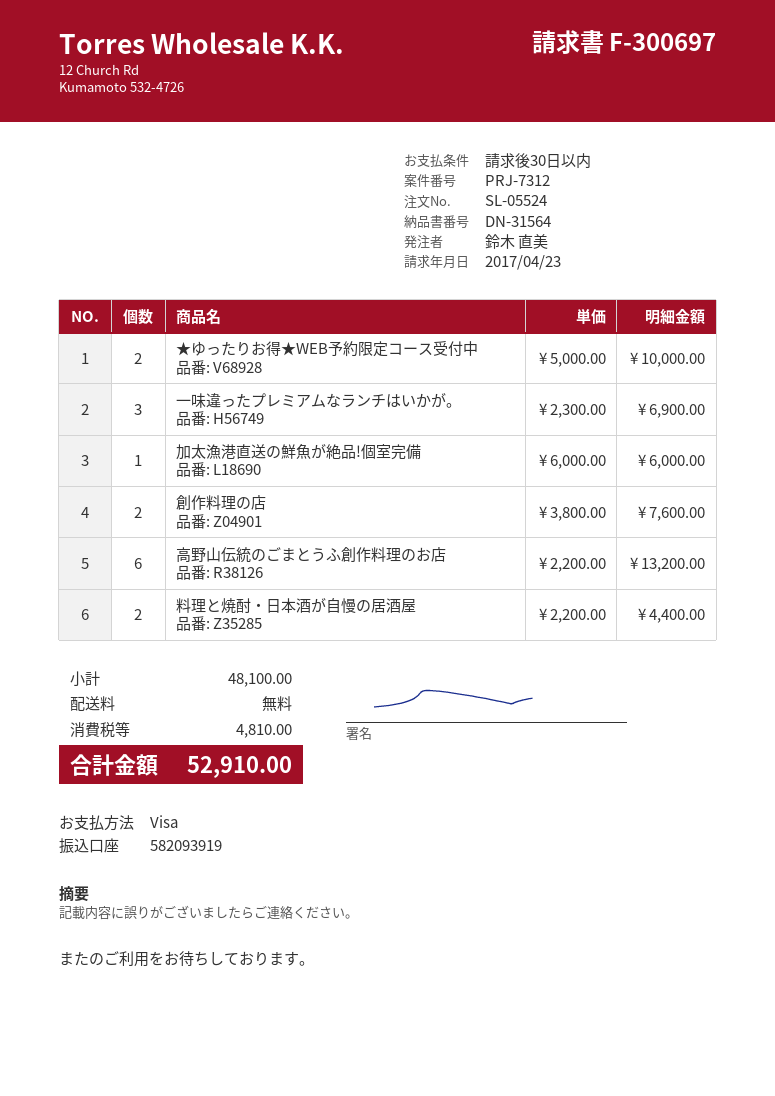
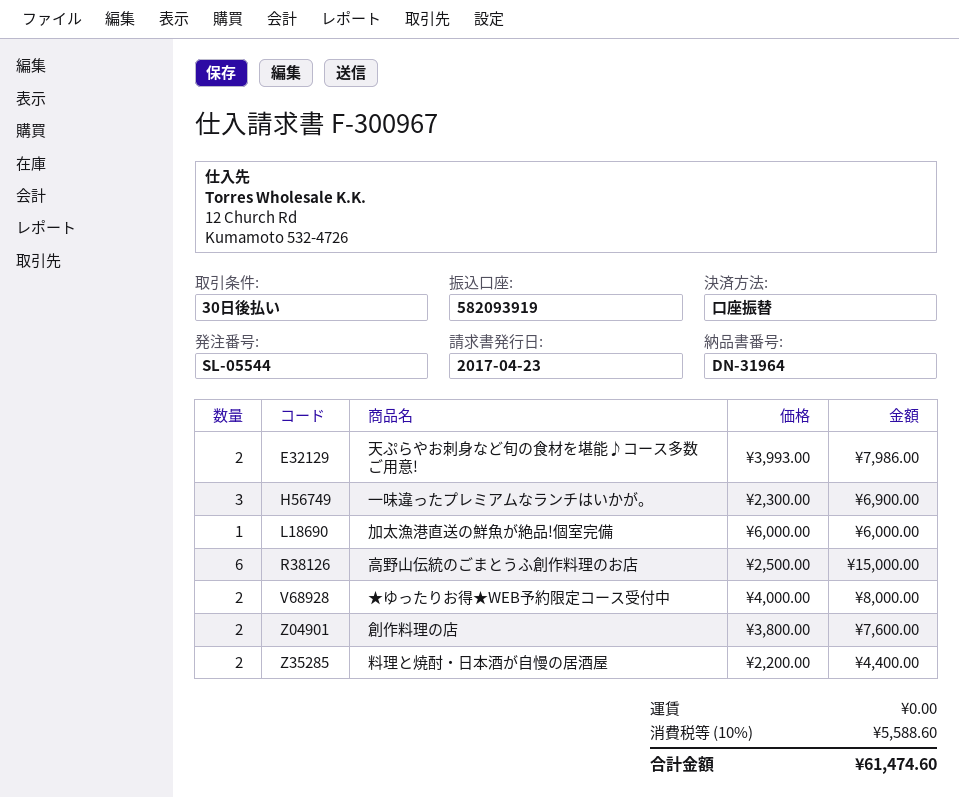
order number: SL-05524 -> SL-05544
delivery note number: DN-31564 -> DN-31964
invoice number: F-300697 -> F-300967
payment method: Visa -> direct debit
★ゆったりお得★WEB予約限定コース受付中: 2 x 5000.00 = 10000.00 -> 2 x 4000.00 = 8000.00
高野山伝統のごまとうふ創作料理のお店: 6 x 2200.00 = 13200.00 -> 6 x 2500.00 = 15000.00
天ぷらやお刺身など旬の食材を堪能♪コース多数ご用意!: none -> 2 x 3993.00 = 7986.00
tax: 4810.00 -> 5588.60
total: 52910.00 -> 61474.60

